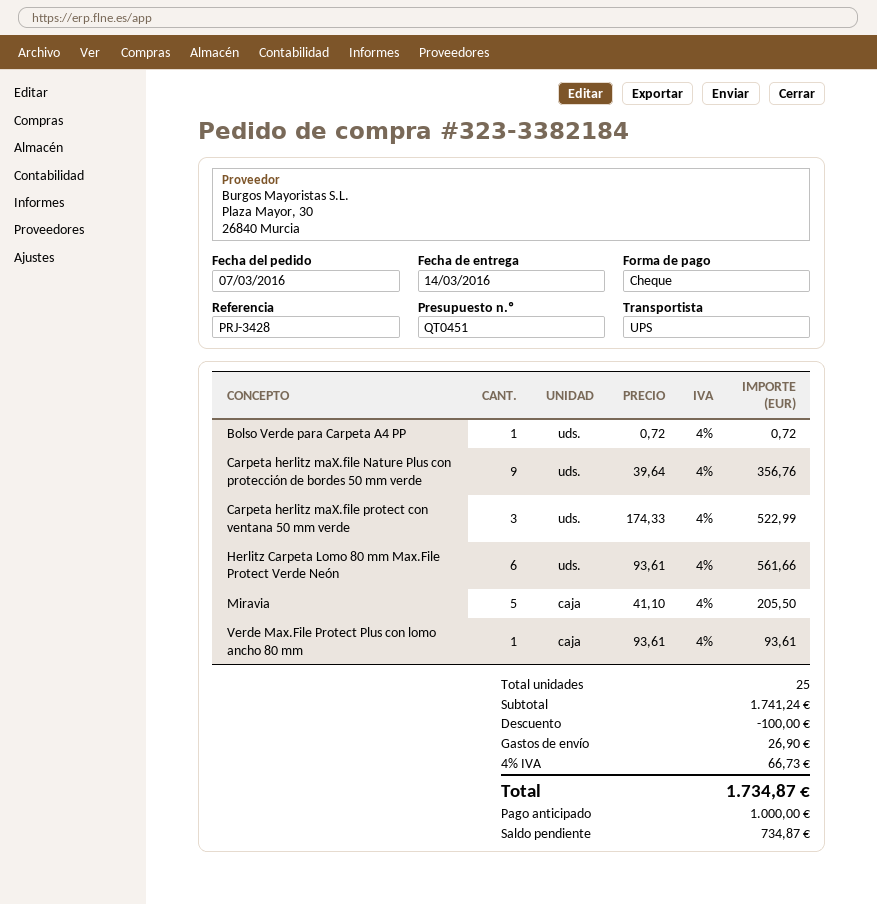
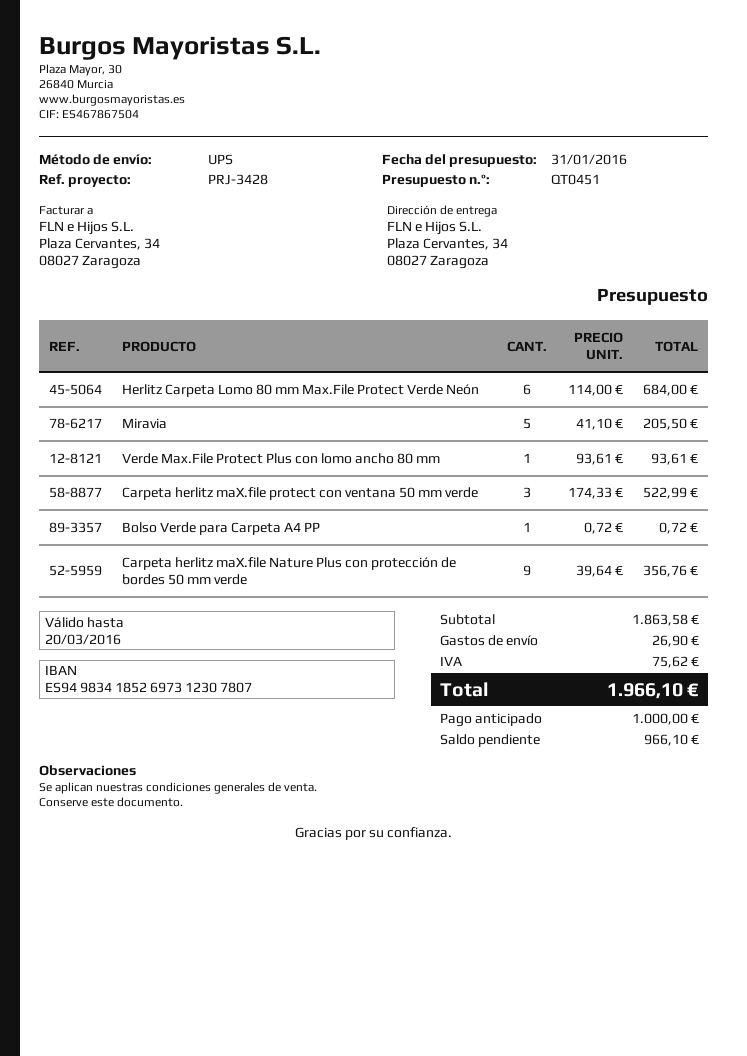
Herlitz Carpeta Lomo 80 mm Max.File Protect Verde Neón: 6 x 93.61 = 561.66 -> 6 x 114.00 = 684.00
subtotal: 1741.24 -> 1863.58
discount: 100.00 -> none
tax: 66.73 -> 75.62
total: 1734.87 -> 1966.10
balance: 734.87 -> 966.10

